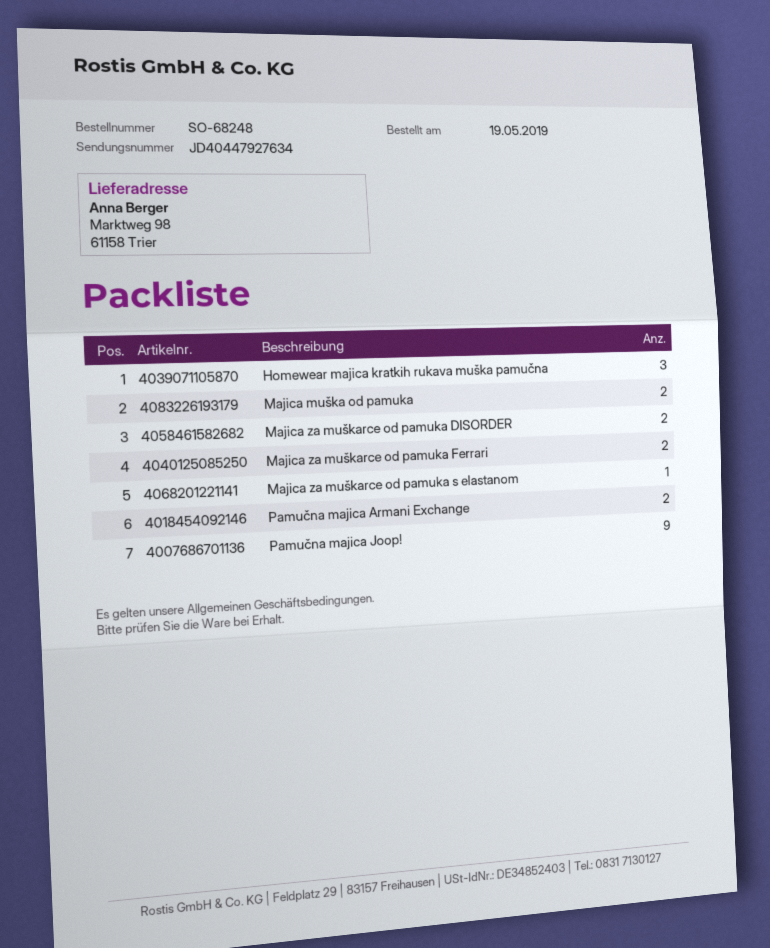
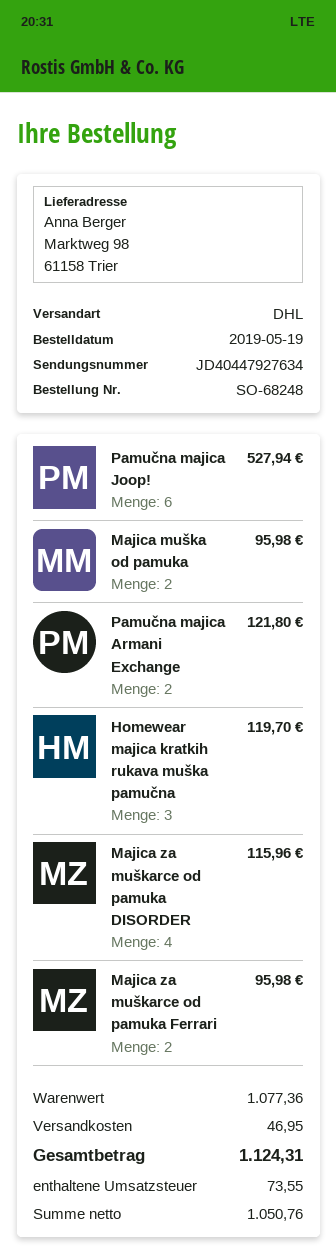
Majica za muškarce od pamuka DISORDER: 2 -> 4
Majica za muškarce od pamuka s elastanom: 1 -> none
Pamučna majica Joop!: 9 -> 6

